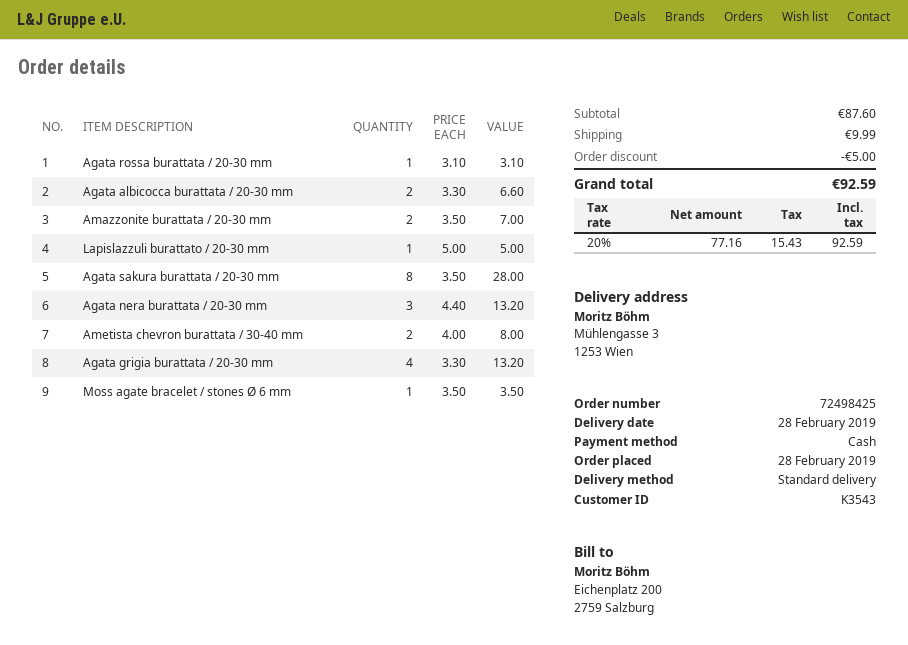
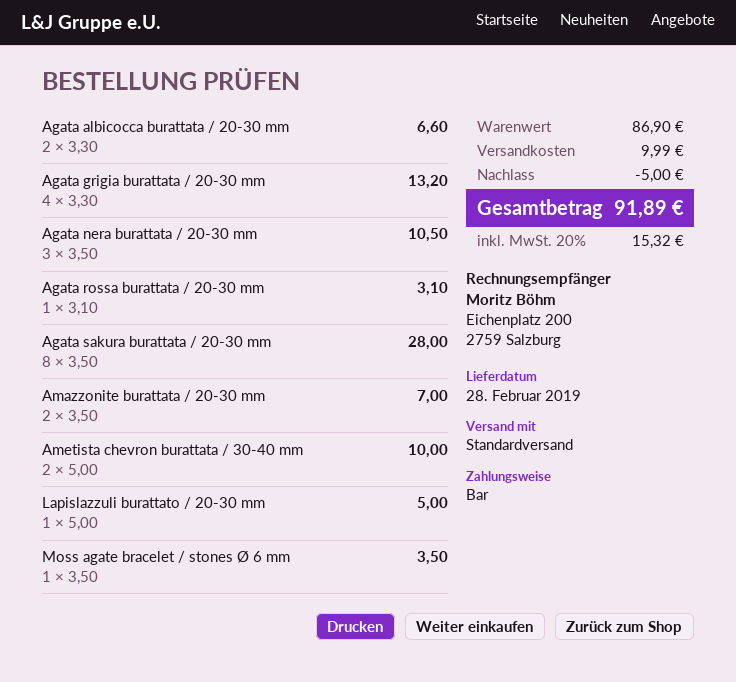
Agata nera burattata / 20-30 mm: 3 x 4.40 = 13.20 -> 3 x 3.50 = 10.50
Ametista chevron burattata / 30-40 mm: 2 x 4.00 = 8.00 -> 2 x 5.00 = 10.00
subtotal: 87.60 -> 86.90
tax: 20% = 15.43 -> 20% = 15.32
total: 92.59 -> 91.89

